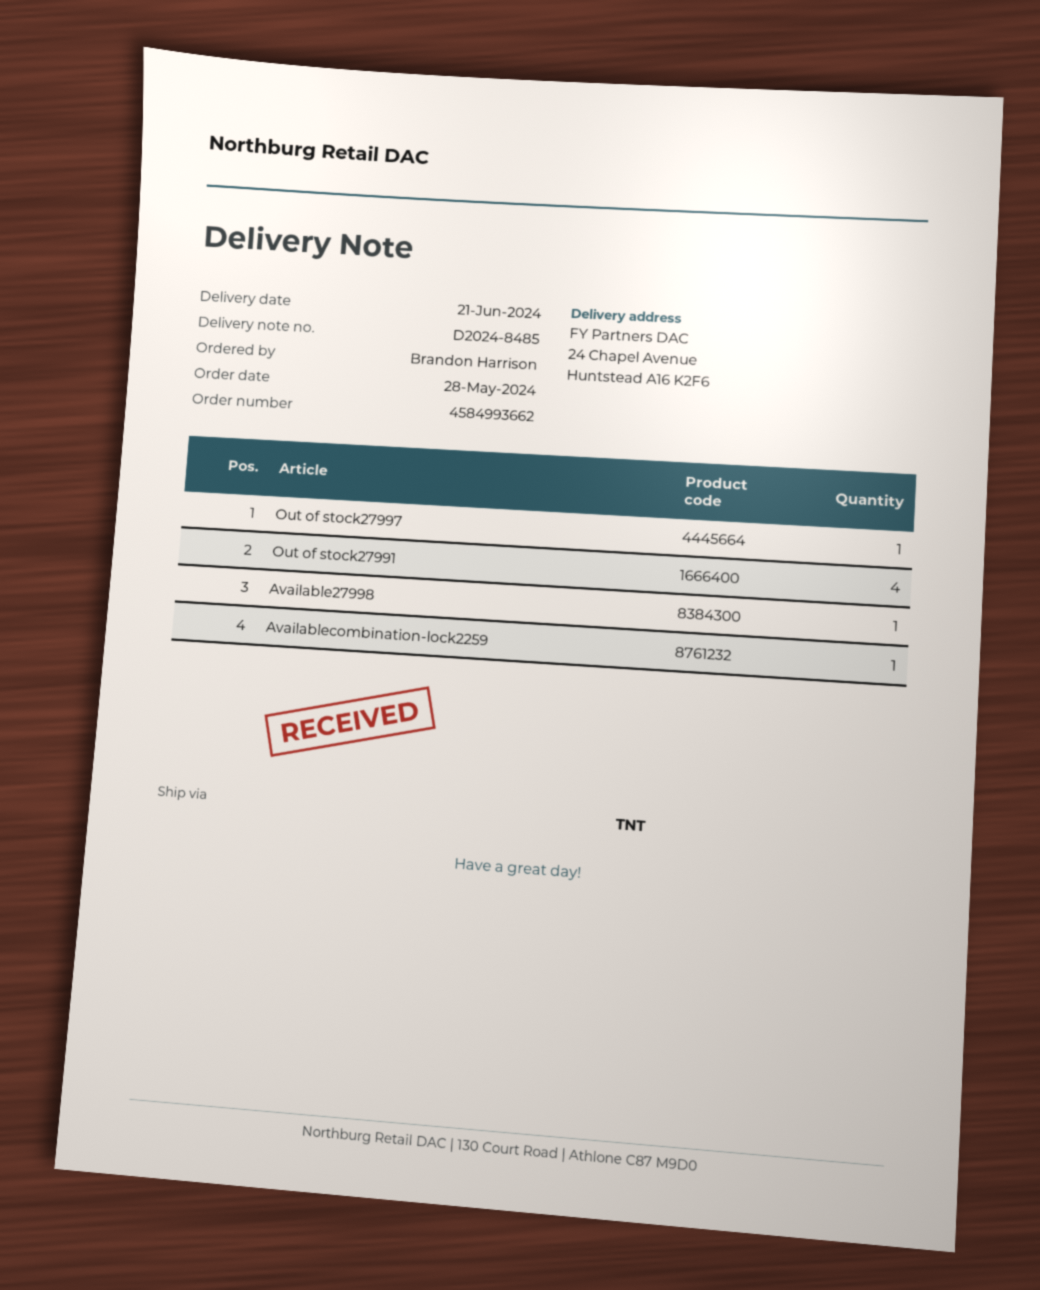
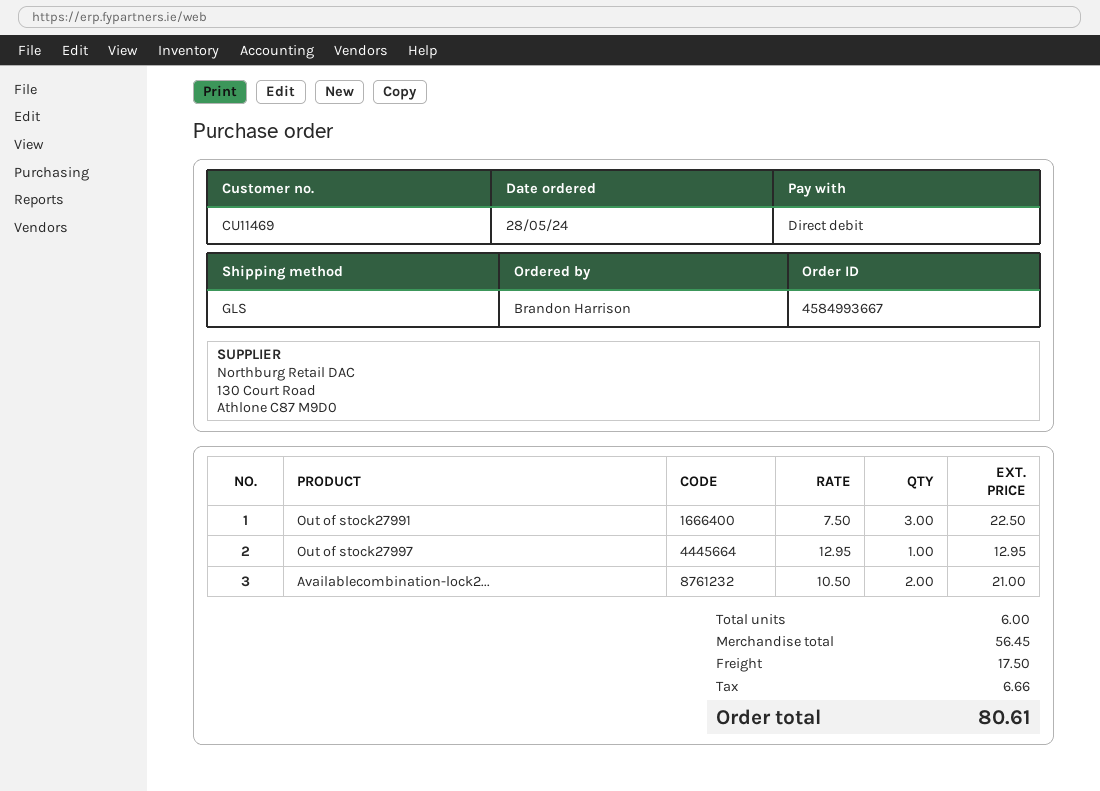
order number: 4584993662 -> 4584993667
shipping method: TNT -> GLS
Out of stock27991: 4 -> 3
Available27998: 1 -> none
Availablecombination-lock2259: 1 -> 2

